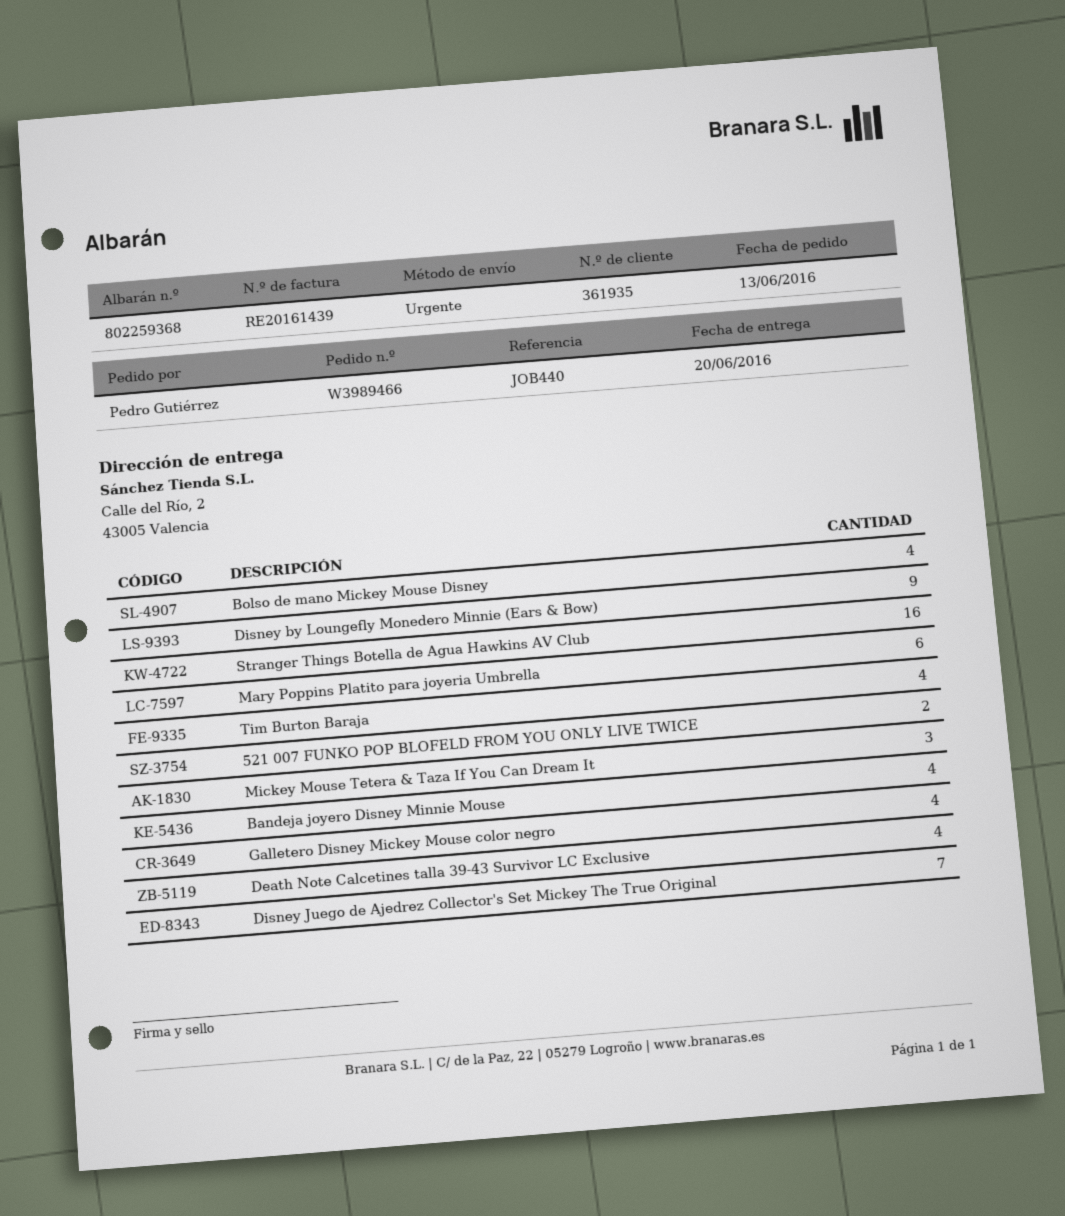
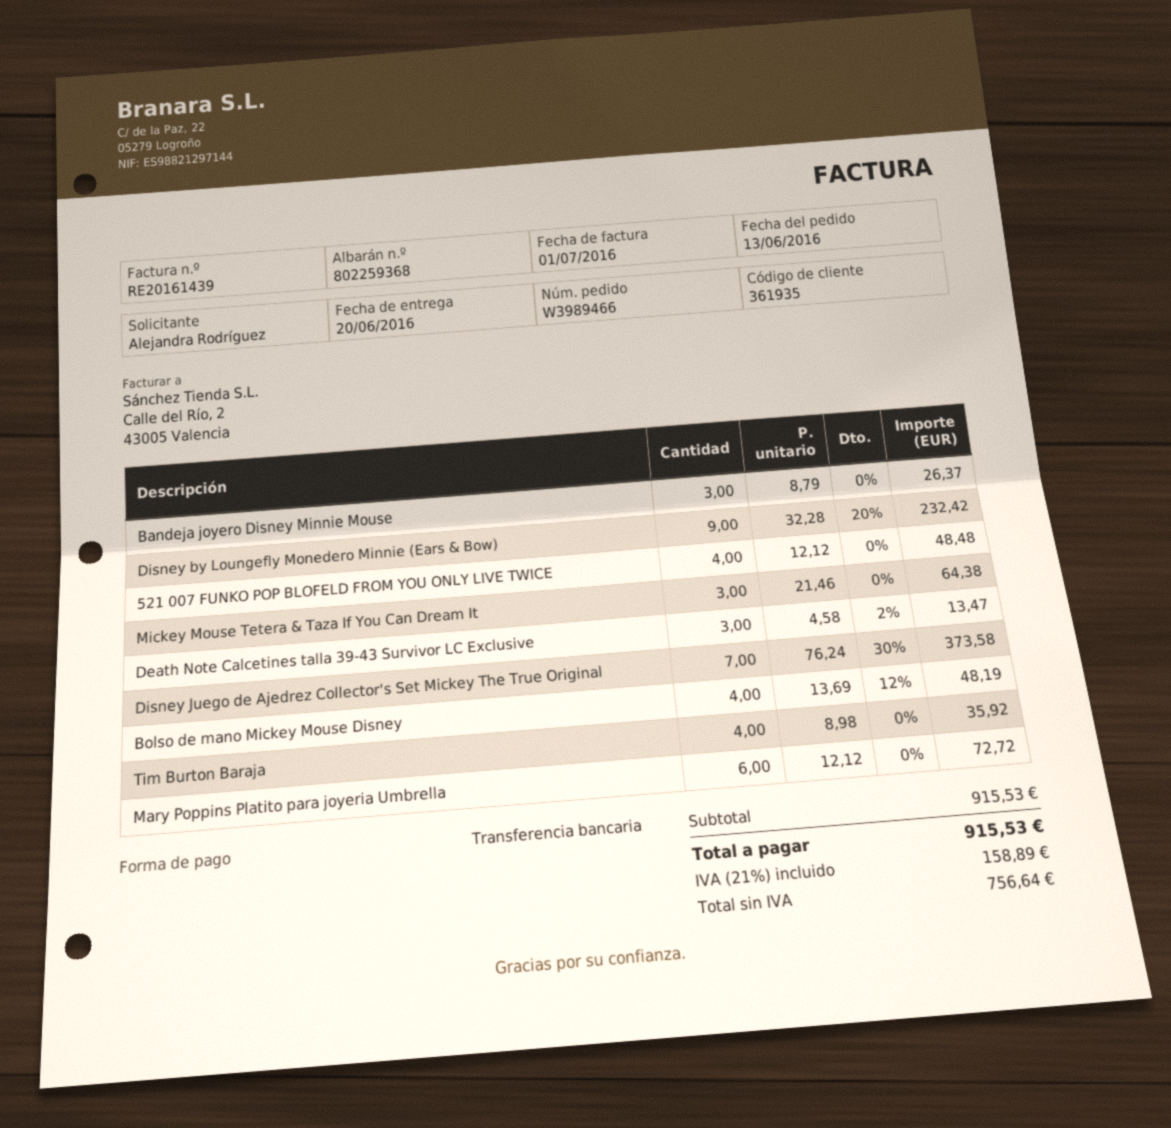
ordered by: Pedro Gutiérrez -> Alejandra Rodríguez
Stranger Things Botella de Agua Hawkins AV Club: 16 -> none
521 007 FUNKO POP BLOFELD FROM YOU ONLY LIVE TWICE: 2 -> 4
Bandeja joyero Disney Minnie Mouse: 4 -> 3
Galletero Disney Mickey Mouse color negro: 4 -> none
Death Note Calcetines talla 39-43 Survivor LC Exclusive: 4 -> 3

